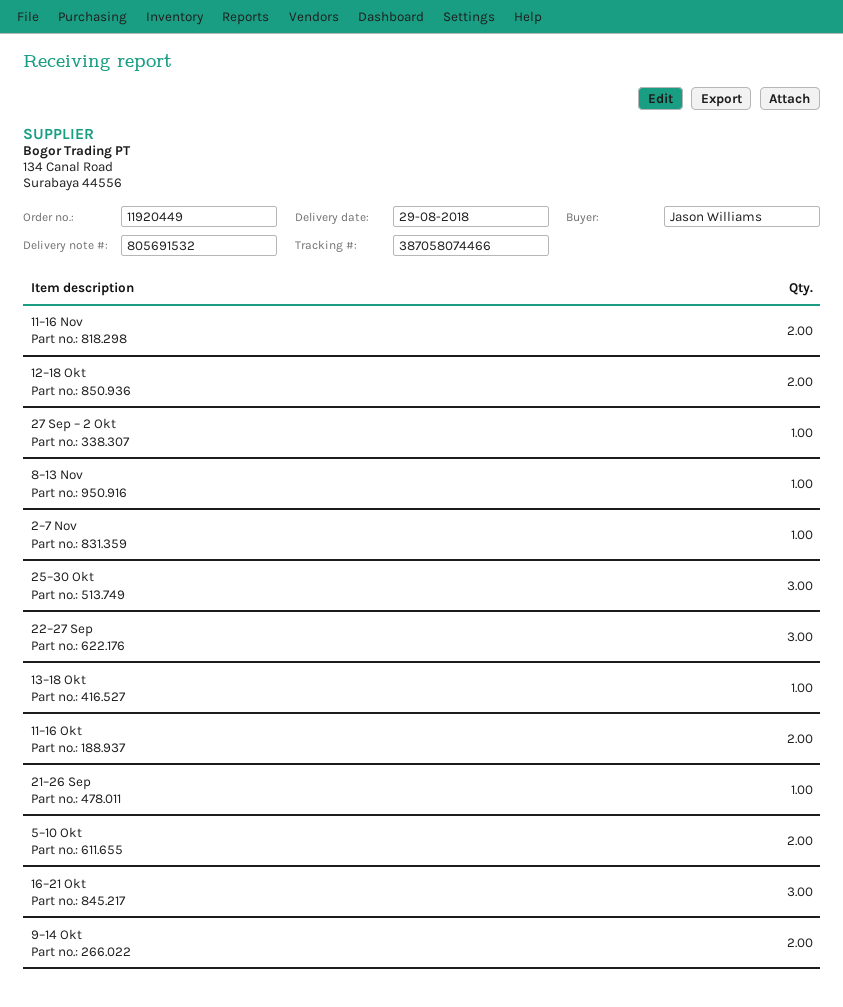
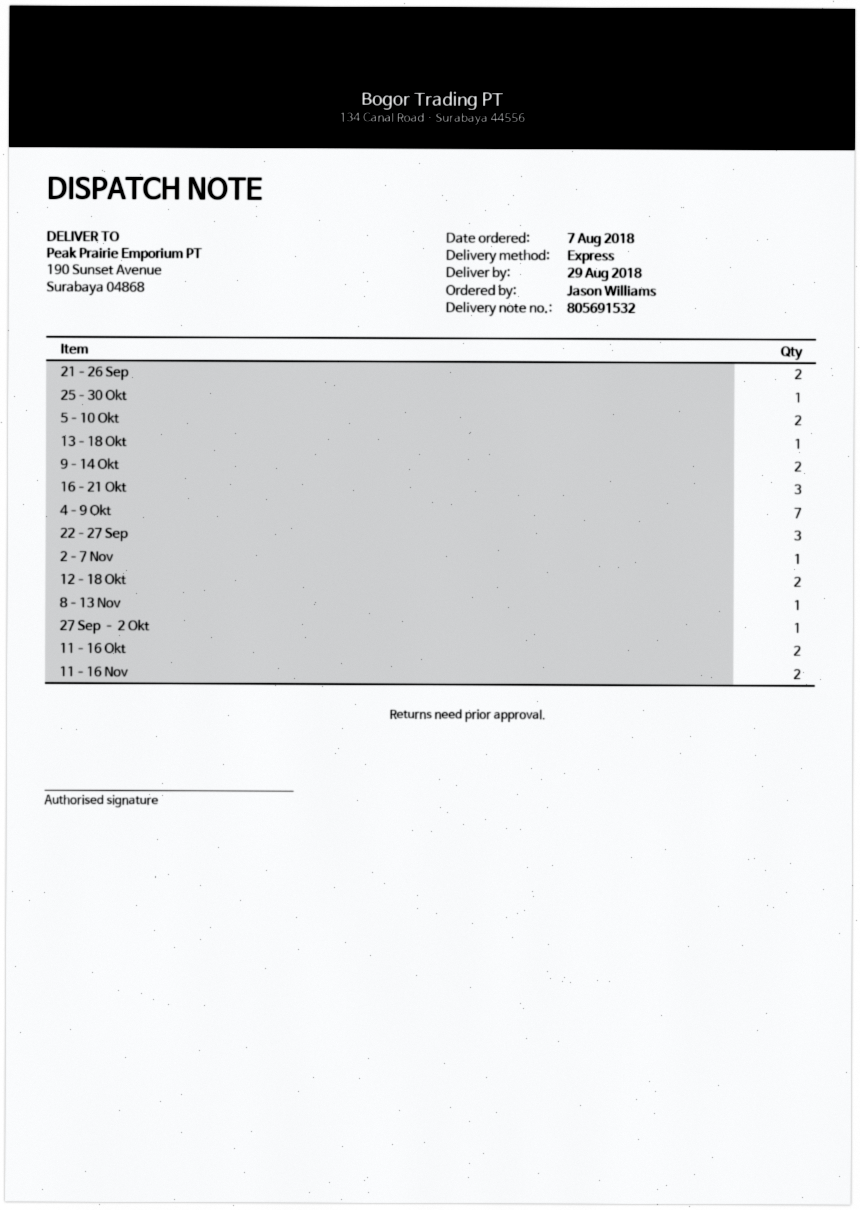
25–30 Okt: 3 -> 1
21–26 Sep: 1 -> 2
4–9 Okt: none -> 7

